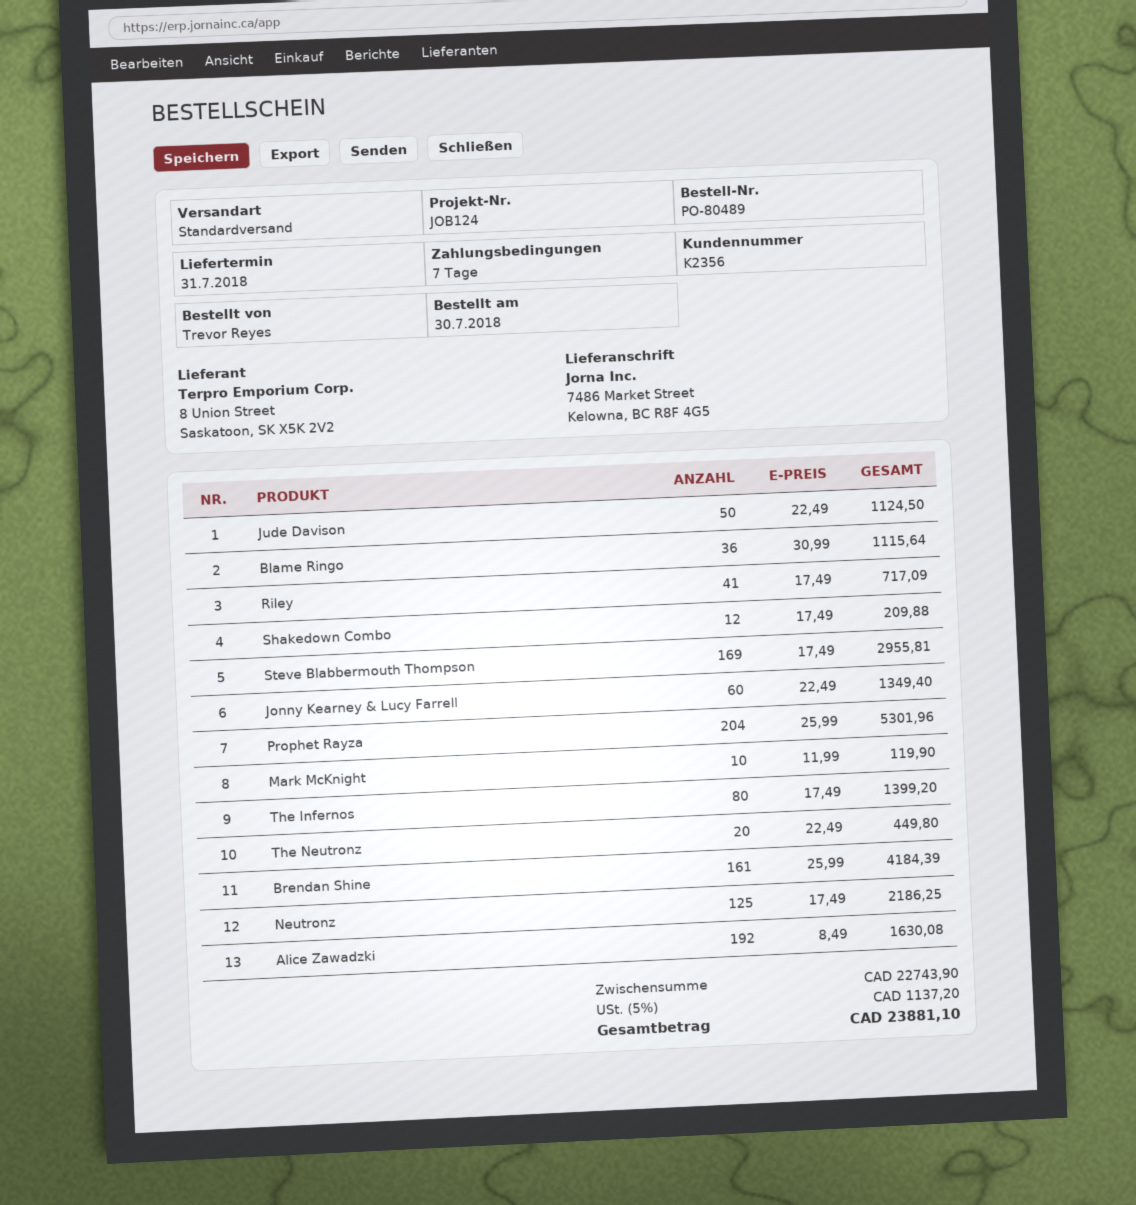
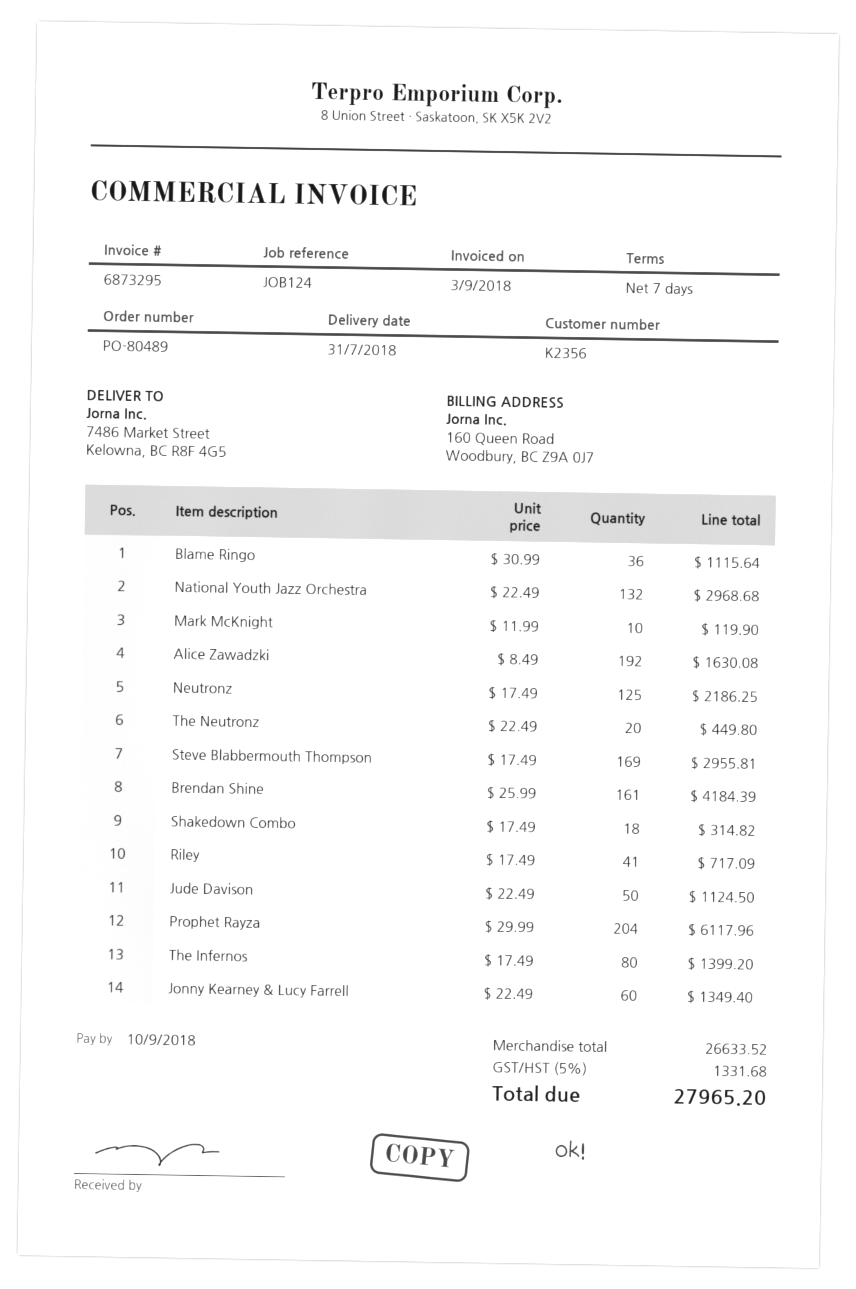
Shakedown Combo: 12 x 17.49 = 209.88 -> 18 x 17.49 = 314.82
Prophet Rayza: 204 x 25.99 = 5301.96 -> 204 x 29.99 = 6117.96
National Youth Jazz Orchestra: none -> 132 x 22.49 = 2968.68
subtotal: 22743.90 -> 26633.52
tax: 5% = 1137.20 -> 5% = 1331.68
total: 23881.10 -> 27965.20

